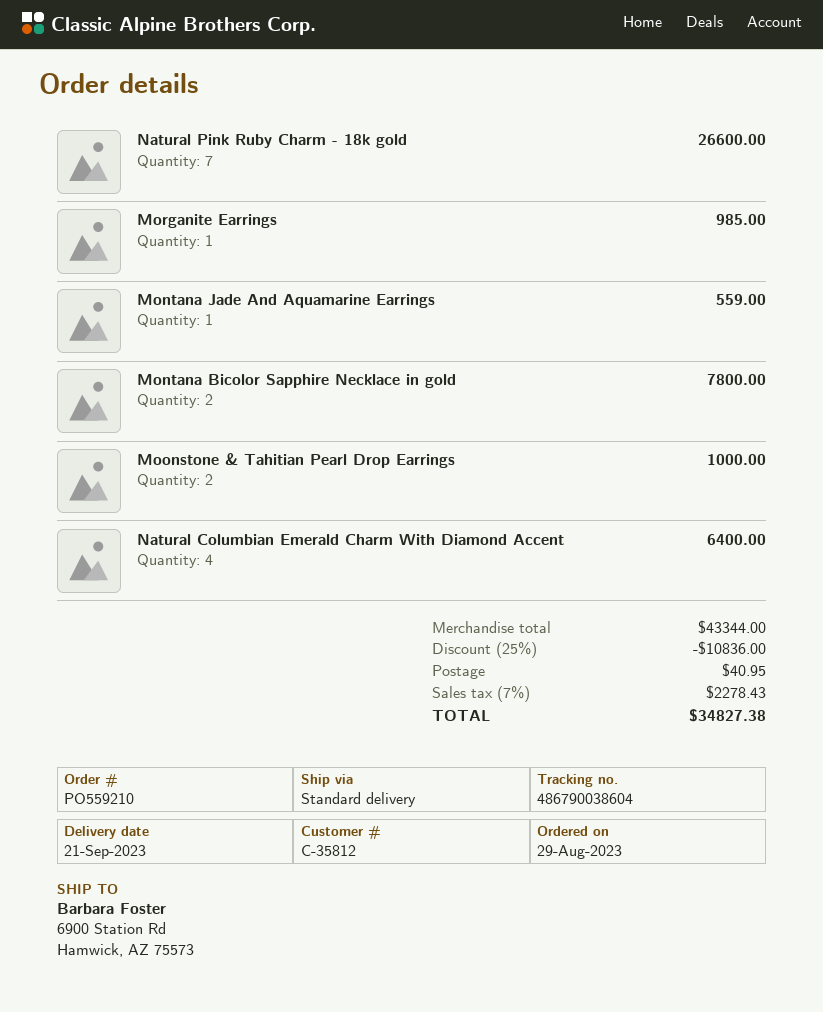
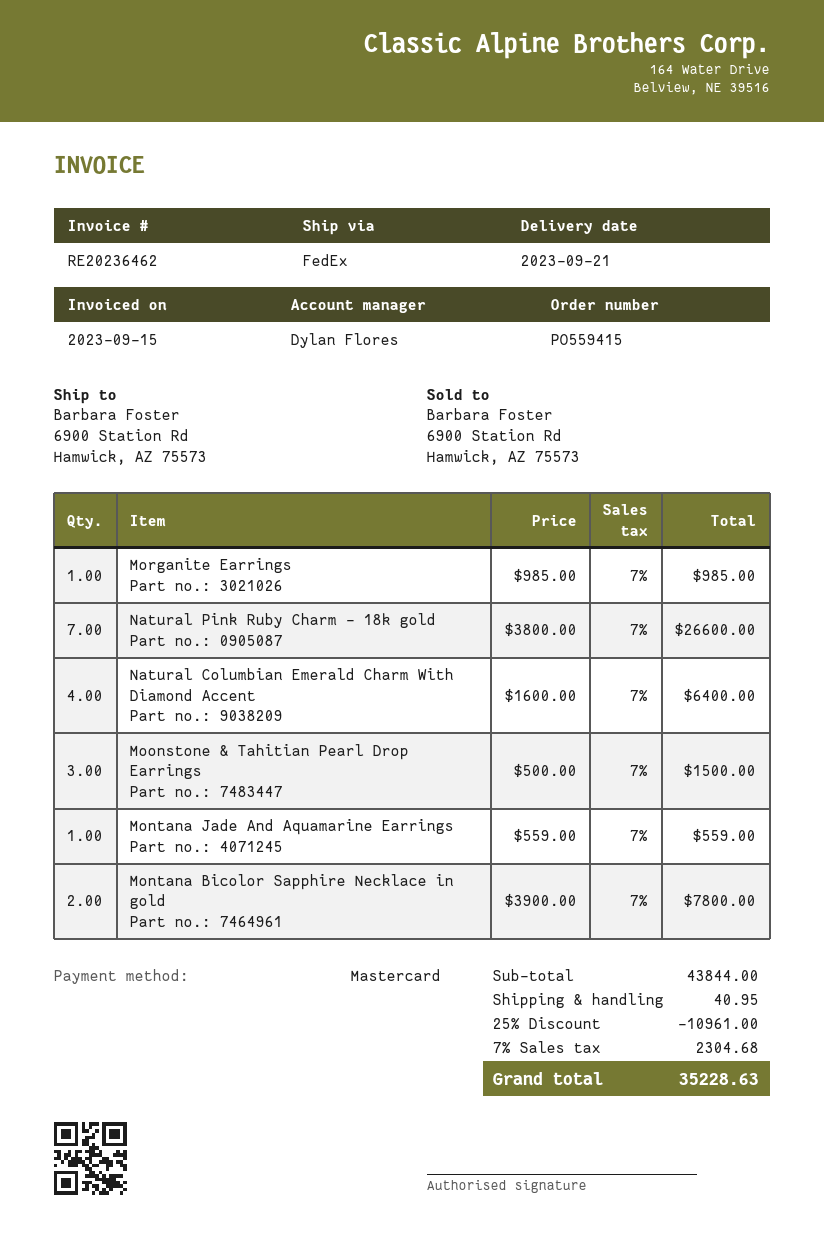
order number: PO559210 -> PO559415
shipping method: standard -> FedEx
Moonstone & Tahitian Pearl Drop Earrings: 2 for 1000.00 -> 3 for 1500.00
subtotal: 43344.00 -> 43844.00
discount: 25% = 10836.00 -> 25% = 10961.00
tax: 7% = 2278.43 -> 7% = 2304.68
total: 34827.38 -> 35228.63

